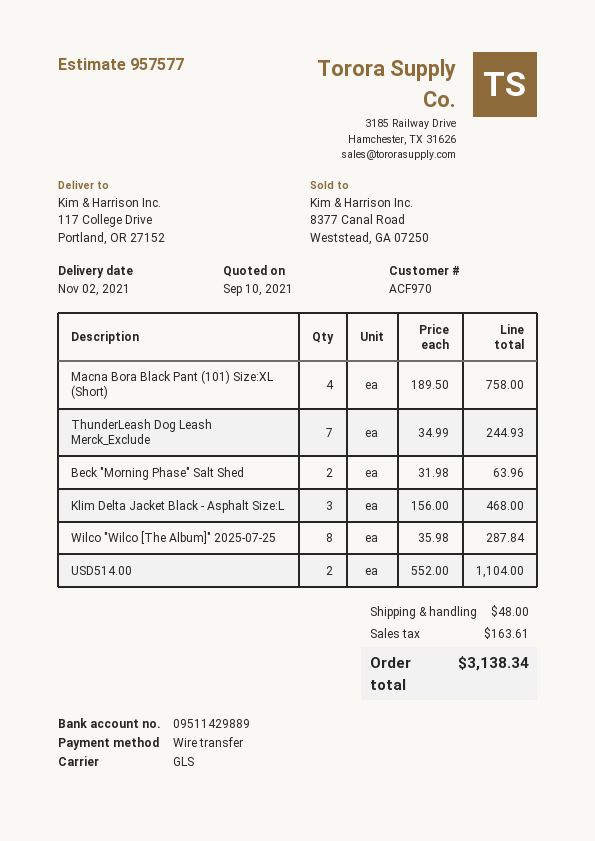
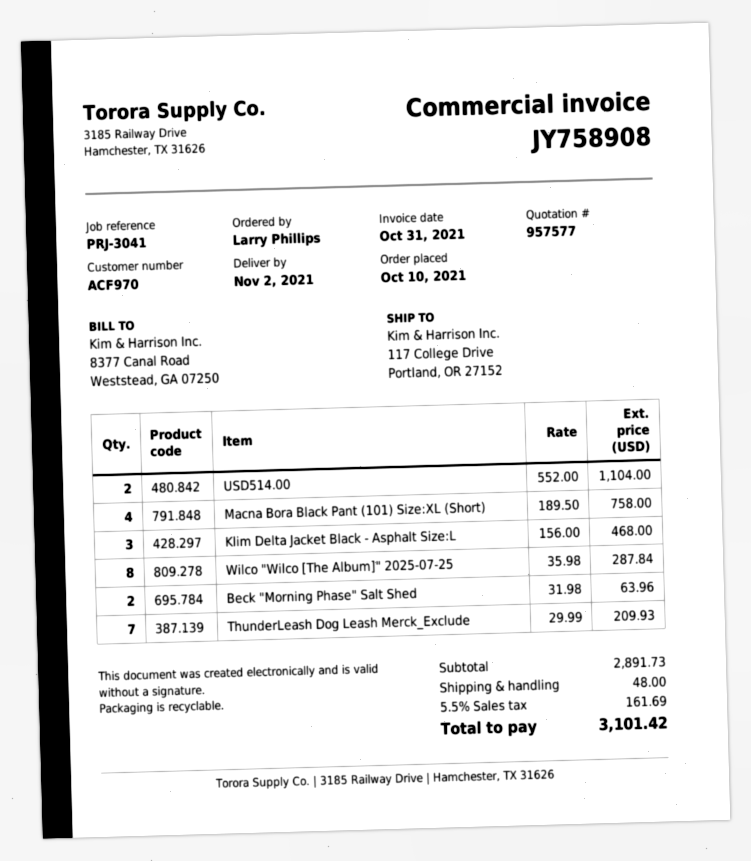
ThunderLeash Dog Leash Merck_Exclude: 7 x 34.99 = 244.93 -> 7 x 29.99 = 209.93
tax: 163.61 -> 161.69
total: 3138.34 -> 3101.42

